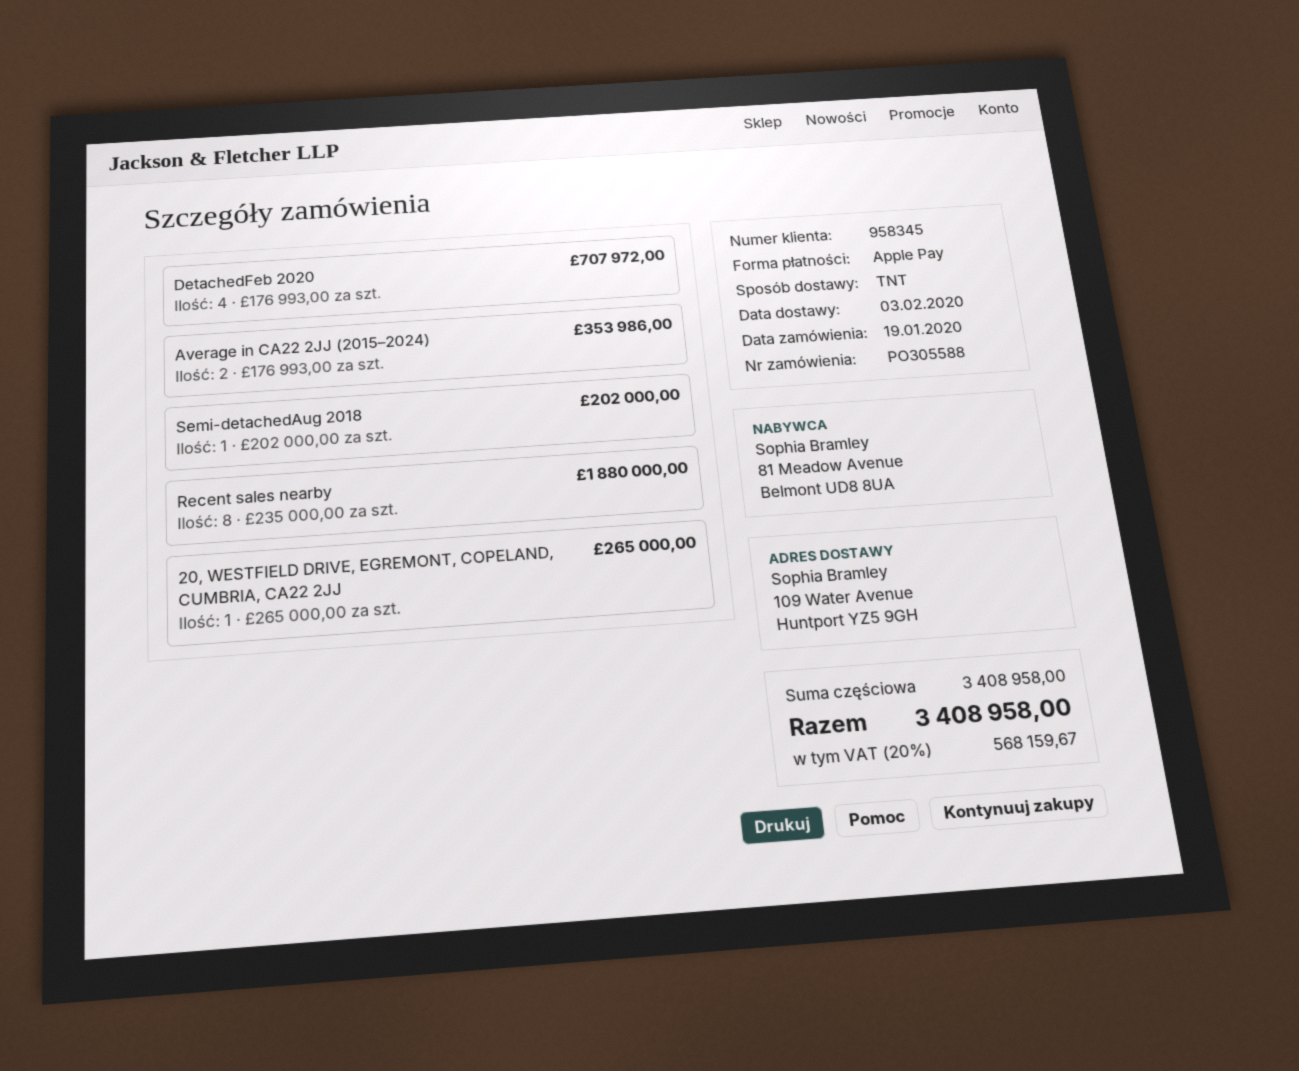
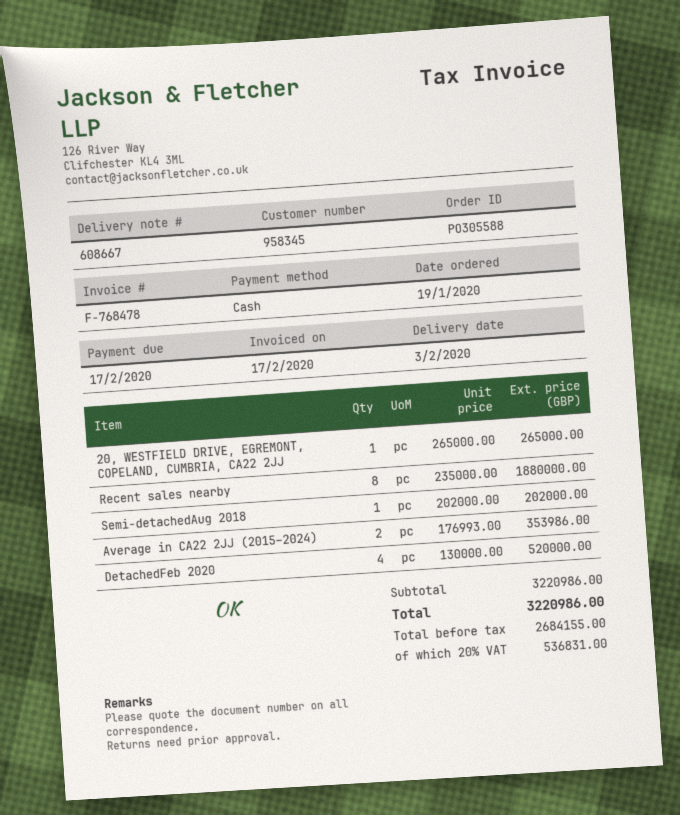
payment method: Apple Pay -> cash
DetachedFeb 2020: 4 x 176993.00 = 707972.00 -> 4 x 130000.00 = 520000.00
subtotal: 3408958.00 -> 3220986.00
tax: 20% = 568159.67 -> 20% = 536831.00
total: 3408958.00 -> 3220986.00

